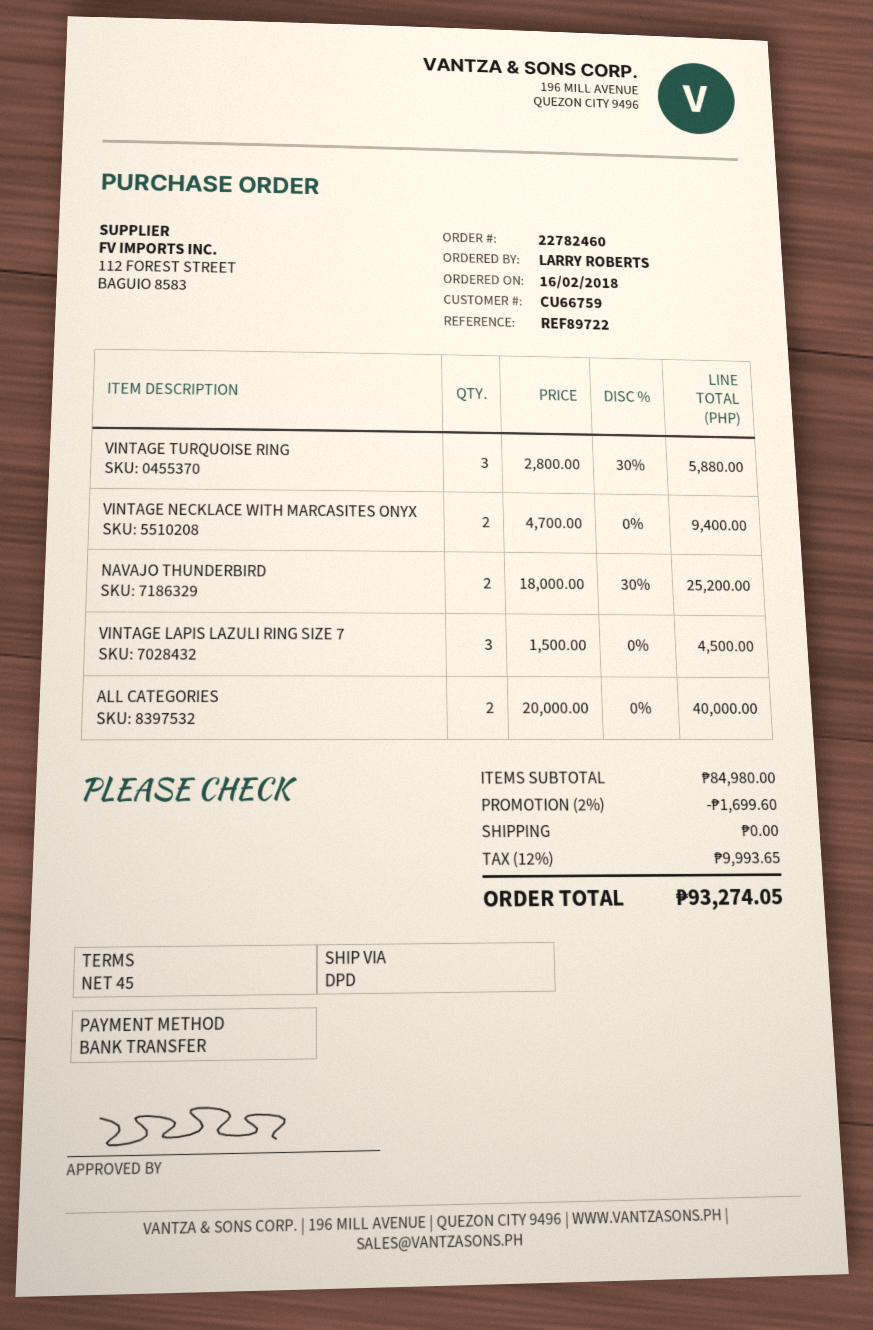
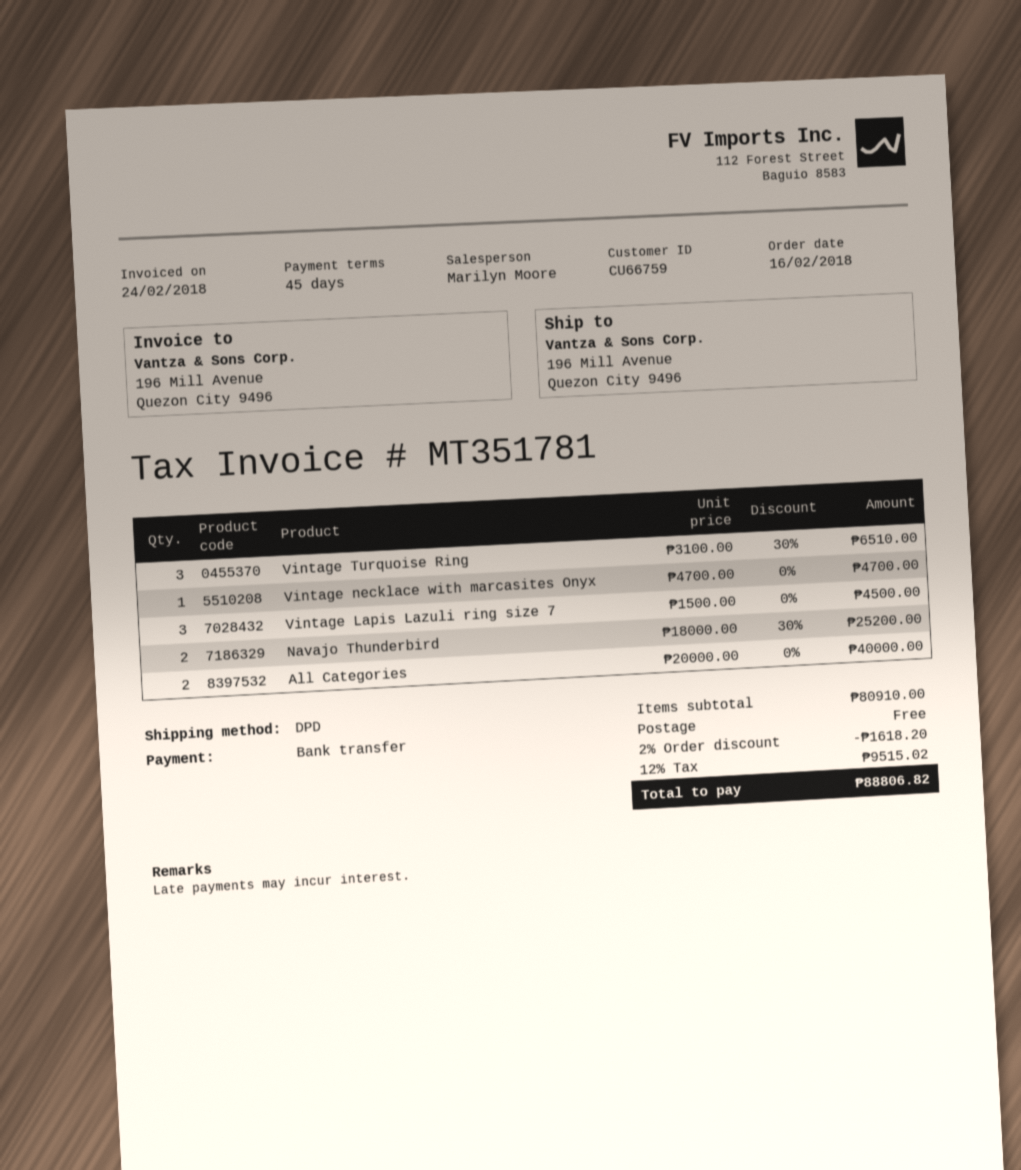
VINTAGE TURQUOISE RING: 3 x 2800.00 - 30% = 5880.00 -> 3 x 3100.00 - 30% = 6510.00
VINTAGE NECKLACE WITH MARCASITES ONYX: 2 x 4700.00 = 9400.00 -> 1 x 4700.00 = 4700.00
subtotal: 84980.00 -> 80910.00
discount: 2% = 1699.60 -> 2% = 1618.20
tax: 12% = 9993.65 -> 12% = 9515.02
total: 93274.05 -> 88806.82

